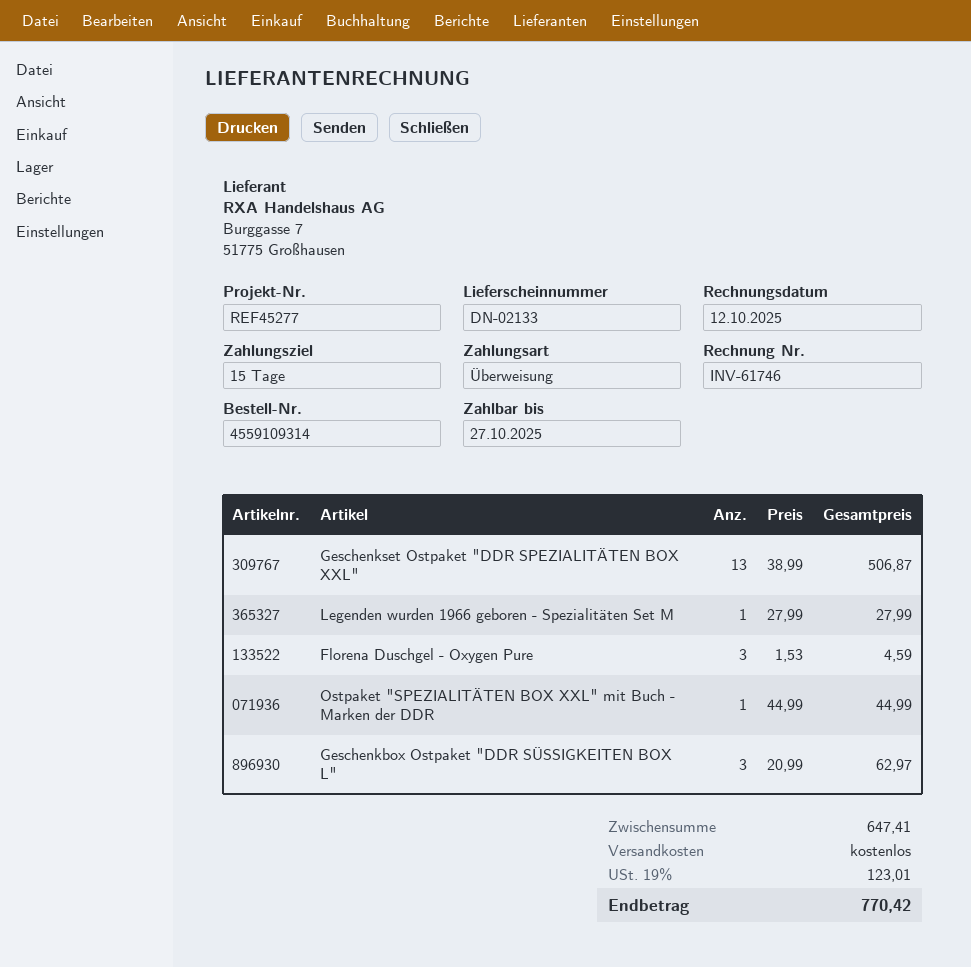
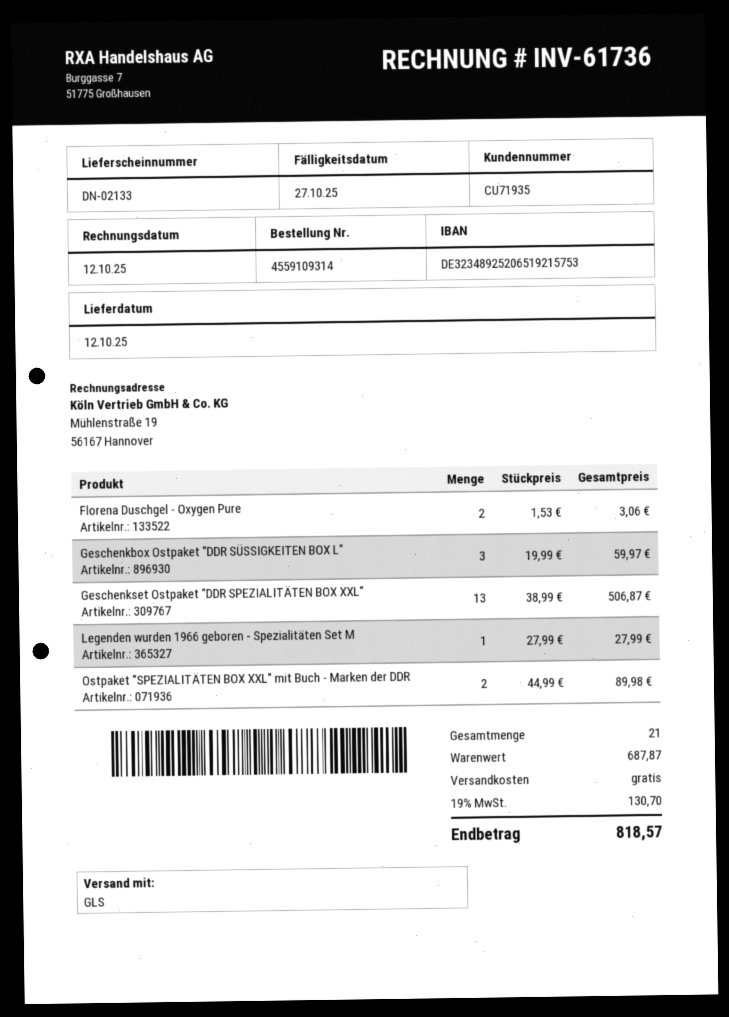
invoice number: INV-61746 -> INV-61736
Florena Duschgel - Oxygen Pure: 3 x 1.53 = 4.59 -> 2 x 1.53 = 3.06
Ostpaket "SPEZIALITÄTEN BOX XXL" mit Buch - Marken der DDR: 1 x 44.99 = 44.99 -> 2 x 44.99 = 89.98
Geschenkbox Ostpaket "DDR SÜSSIGKEITEN BOX L": 3 x 20.99 = 62.97 -> 3 x 19.99 = 59.97
subtotal: 647.41 -> 687.87
tax: 19% = 123.01 -> 19% = 130.70
total: 770.42 -> 818.57

